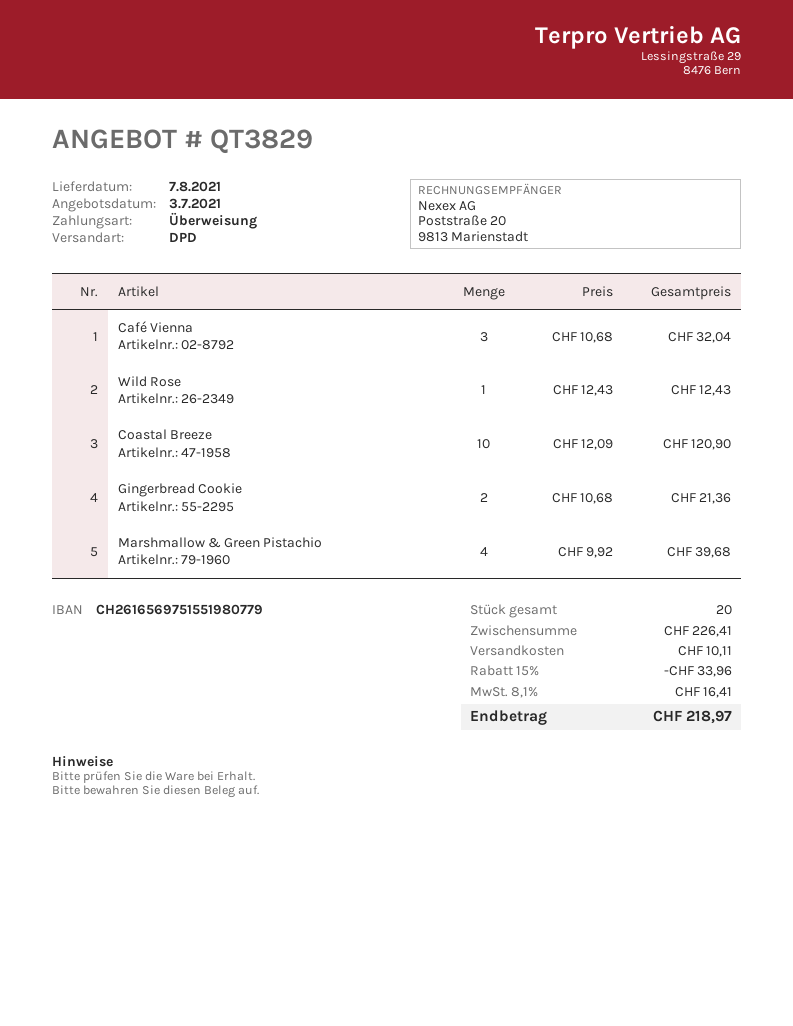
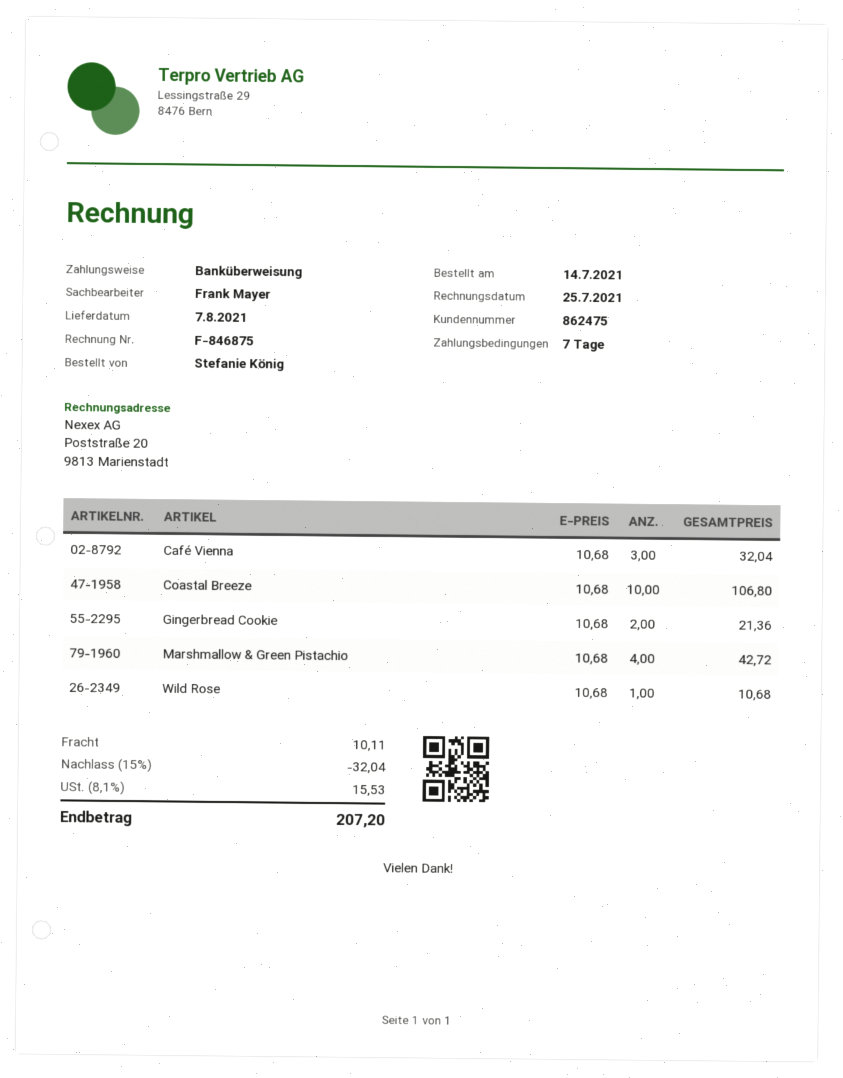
Wild Rose: 1 x 12.43 = 12.43 -> 1 x 10.68 = 10.68
Coastal Breeze: 10 x 12.09 = 120.90 -> 10 x 10.68 = 106.80
Marshmallow & Green Pistachio: 4 x 9.92 = 39.68 -> 4 x 10.68 = 42.72
discount: 15% = 33.96 -> 15% = 32.04
tax: 8.1% = 16.41 -> 8.1% = 15.53
total: 218.97 -> 207.20

